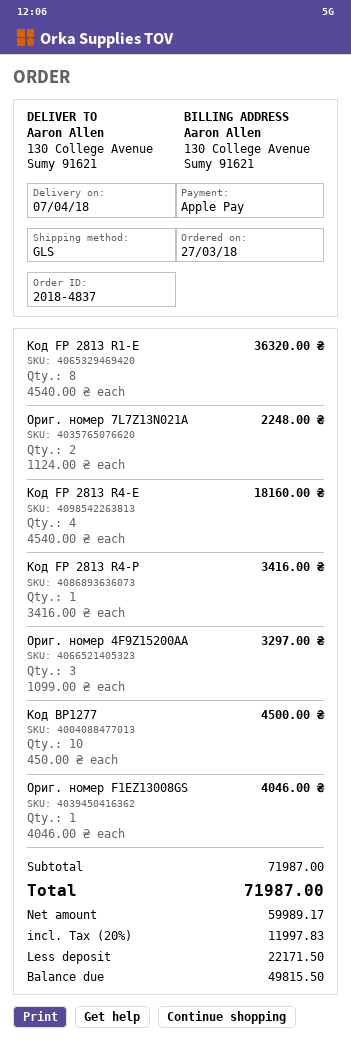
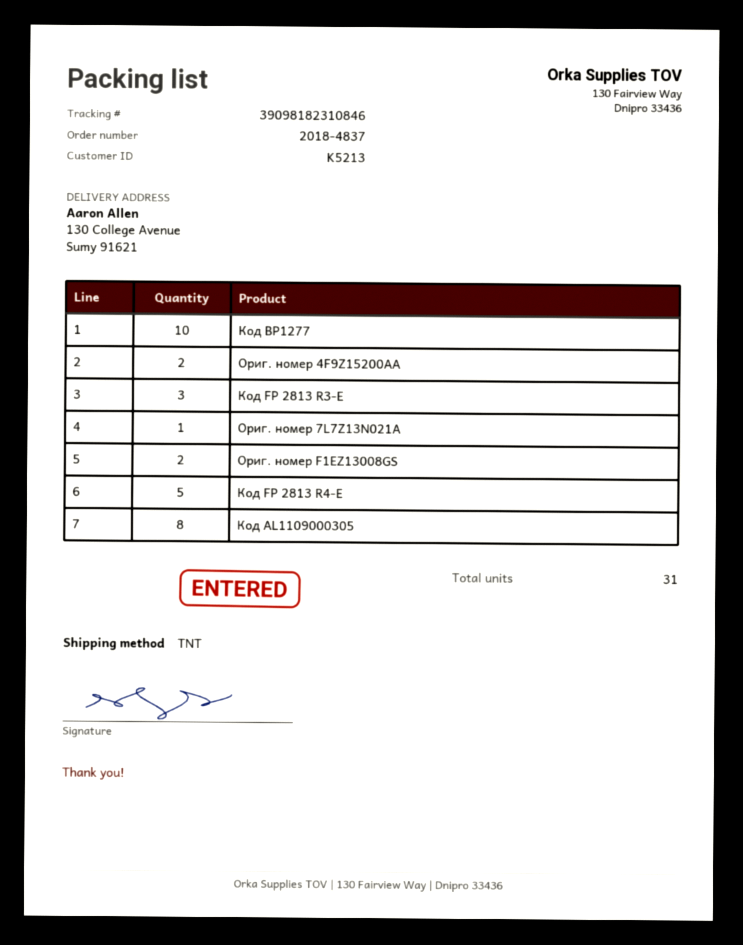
shipping method: GLS -> TNT
Код FP 2813 R1-E: 8 -> none
Ориг. номер 7L7Z13N021A: 2 -> 1
Код FP 2813 R4-E: 4 -> 5
Код FP 2813 R4-P: 1 -> none
Ориг. номер 4F9Z15200AA: 3 -> 2
Ориг. номер F1EZ13008GS: 1 -> 2
Код FP 2813 R3-E: none -> 3
Код AL1109000305: none -> 8

